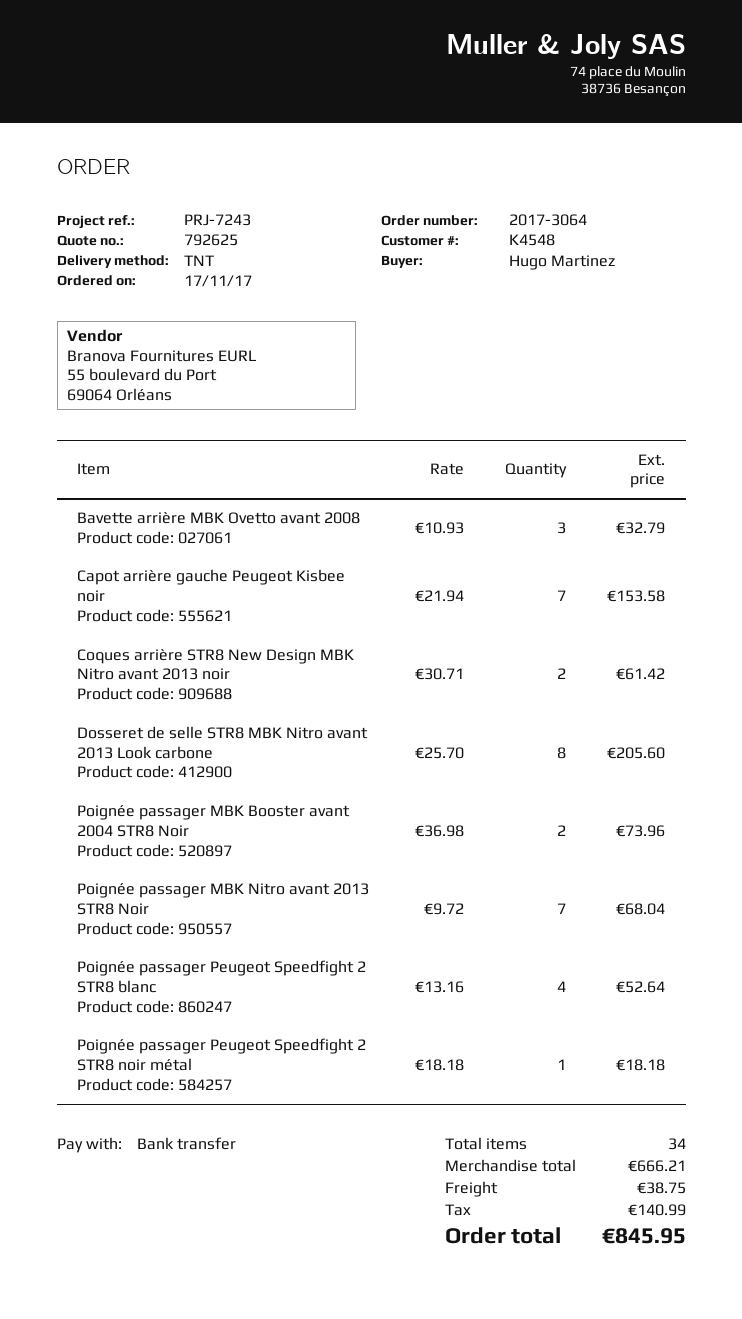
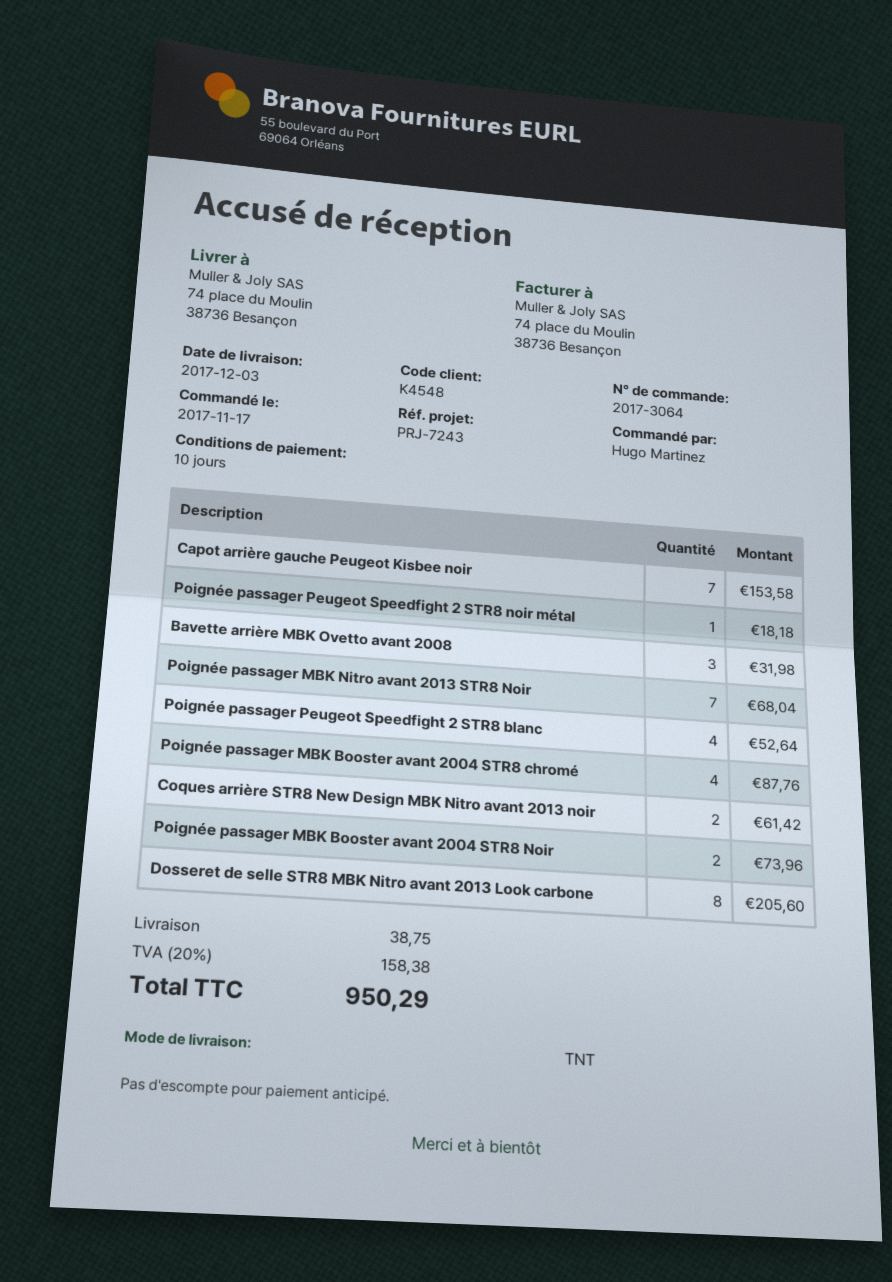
Bavette arrière MBK Ovetto avant 2008: 3 for 32.79 -> 3 for 31.98
Poignée passager MBK Booster avant 2004 STR8 chromé: none -> 4 for 87.76
tax: 140.99 -> 158.38
total: 845.95 -> 950.29

